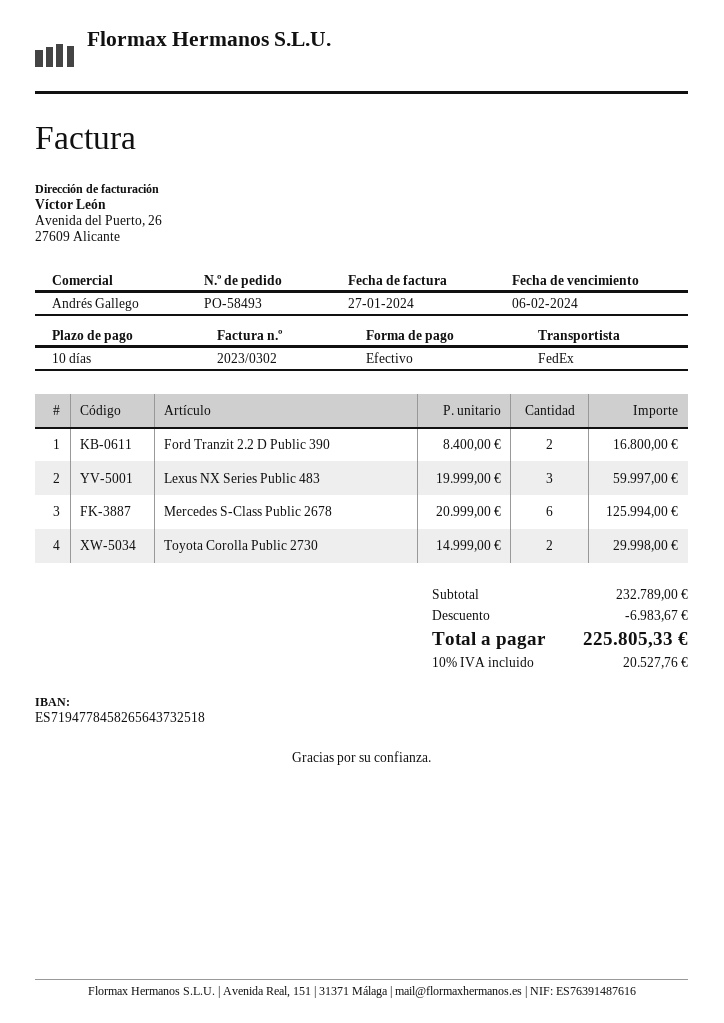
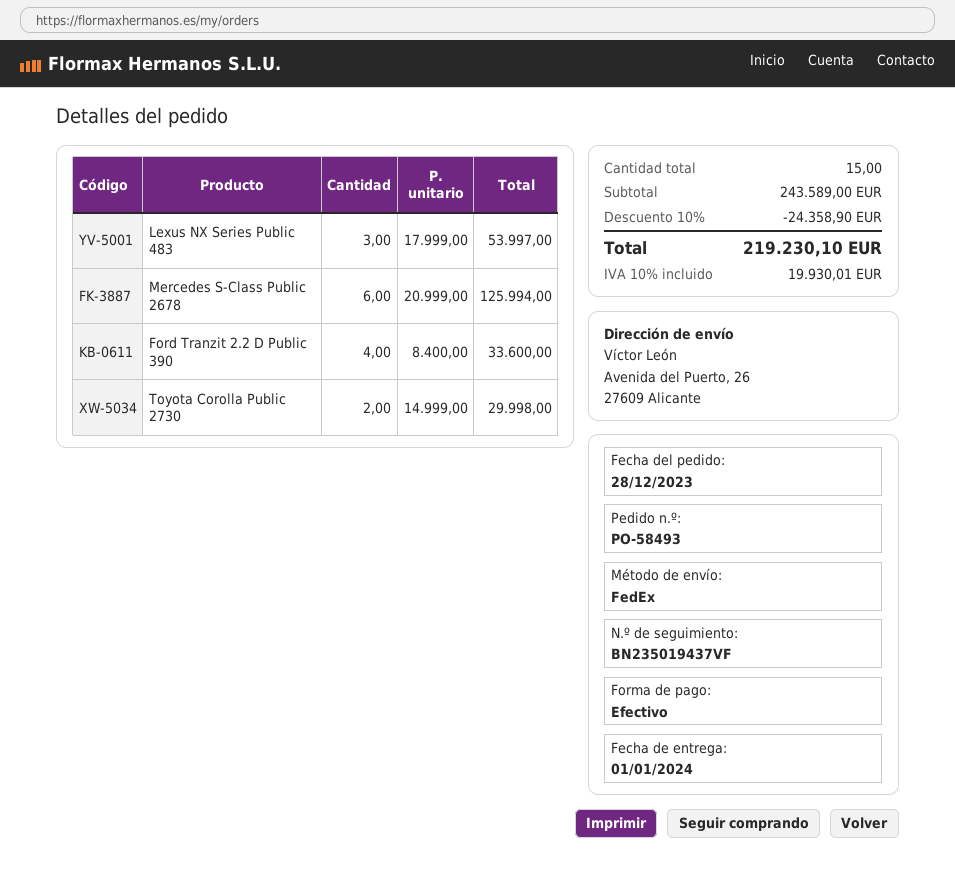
Ford Tranzit 2.2 D Public 390: 2 x 8400.00 = 16800.00 -> 4 x 8400.00 = 33600.00
Lexus NX Series Public 483: 3 x 19999.00 = 59997.00 -> 3 x 17999.00 = 53997.00
subtotal: 232789.00 -> 243589.00
discount: 6983.67 -> 24358.90
tax: 10% = 20527.76 -> 10% = 19930.01
total: 225805.33 -> 219230.10

